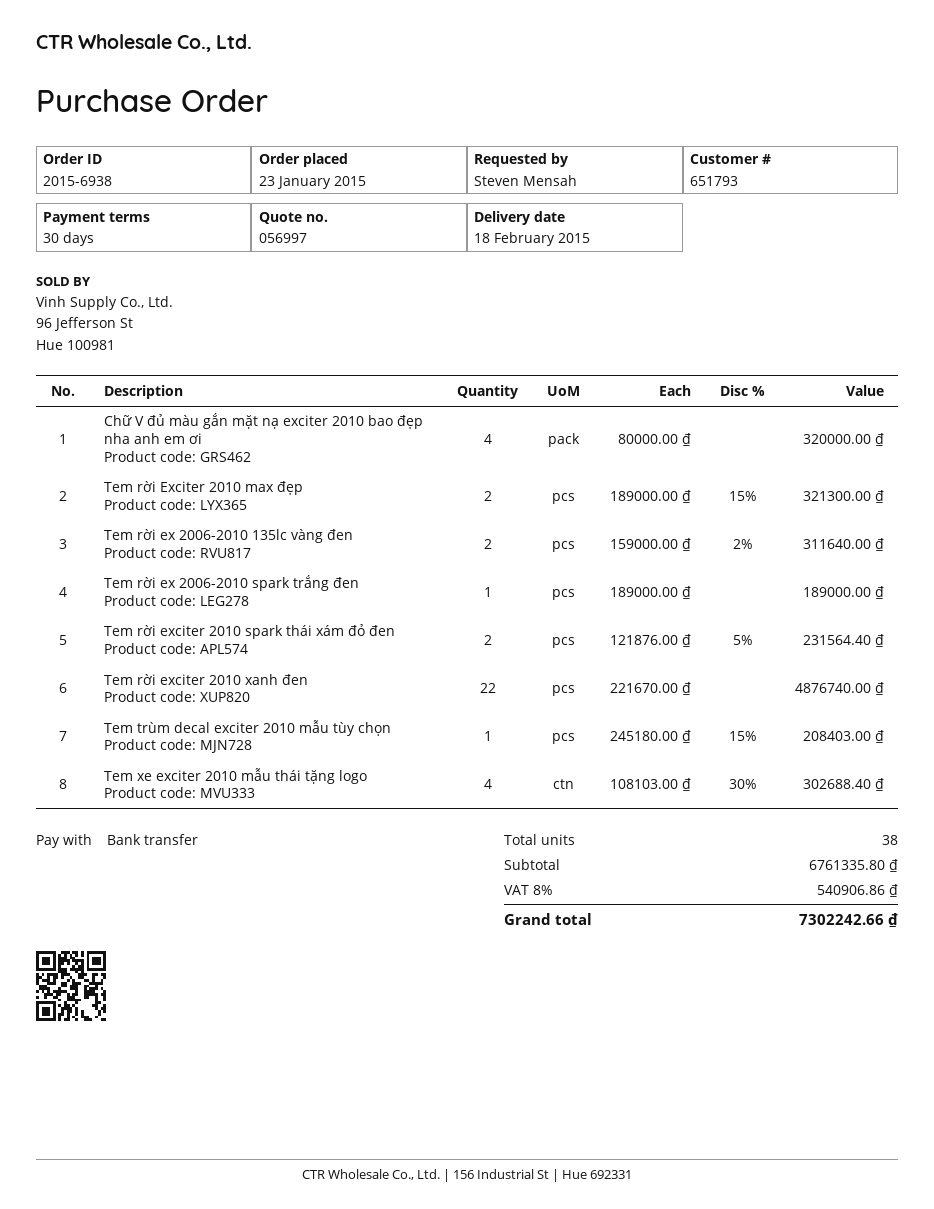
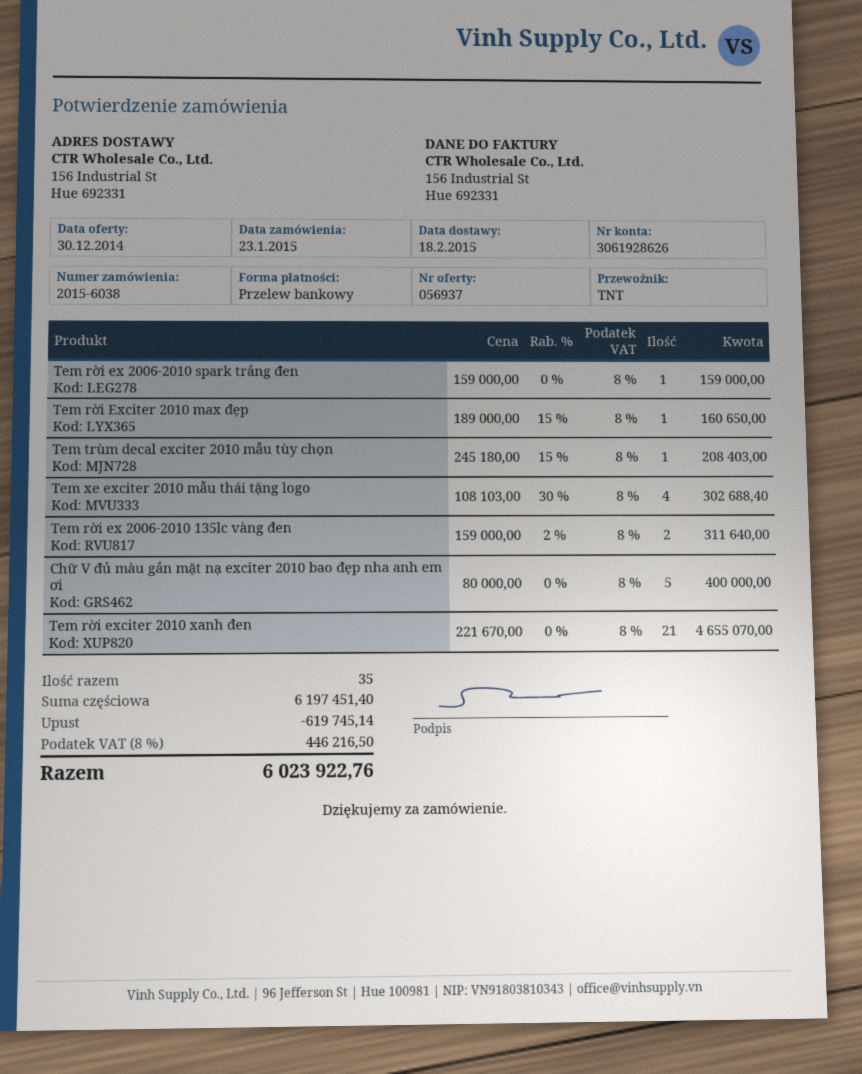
quote number: 056997 -> 056937
order number: 2015-6938 -> 2015-6038
Chữ V đủ màu gắn mặt nạ exciter 2010 bao đẹp nha anh em ơi: 4 x 80000.00 = 320000.00 -> 5 x 80000.00 = 400000.00
Tem rời Exciter 2010 max đẹp: 2 x 189000.00 - 15% = 321300.00 -> 1 x 189000.00 - 15% = 160650.00
Tem rời ex 2006-2010 spark trắng đen: 1 x 189000.00 = 189000.00 -> 1 x 159000.00 = 159000.00
Tem rời exciter 2010 spark thái xám đỏ đen: 2 x 121876.00 - 5% = 231564.40 -> none
Tem rời exciter 2010 xanh đen: 22 x 221670.00 = 4876740.00 -> 21 x 221670.00 = 4655070.00
total quantity: 38 -> 35
subtotal: 6761335.80 -> 6197451.40
discount: none -> 619745.14
tax: 8% = 540906.86 -> 8% = 446216.50
total: 7302242.66 -> 6023922.76

